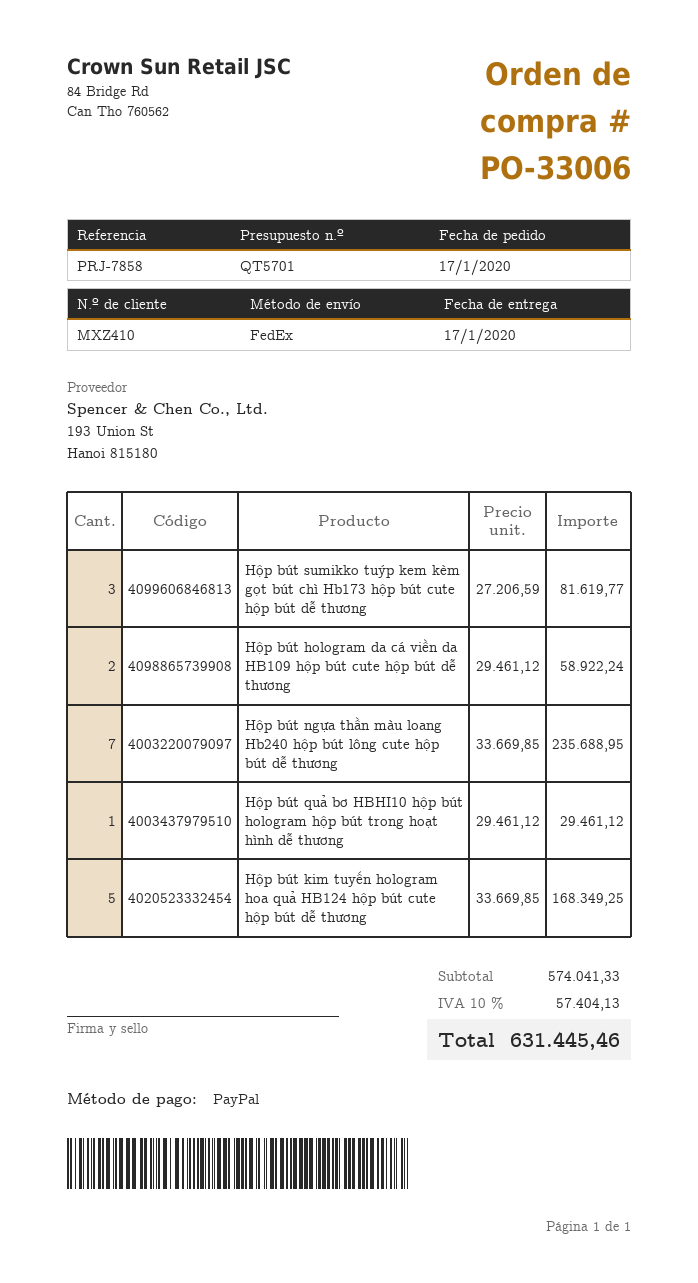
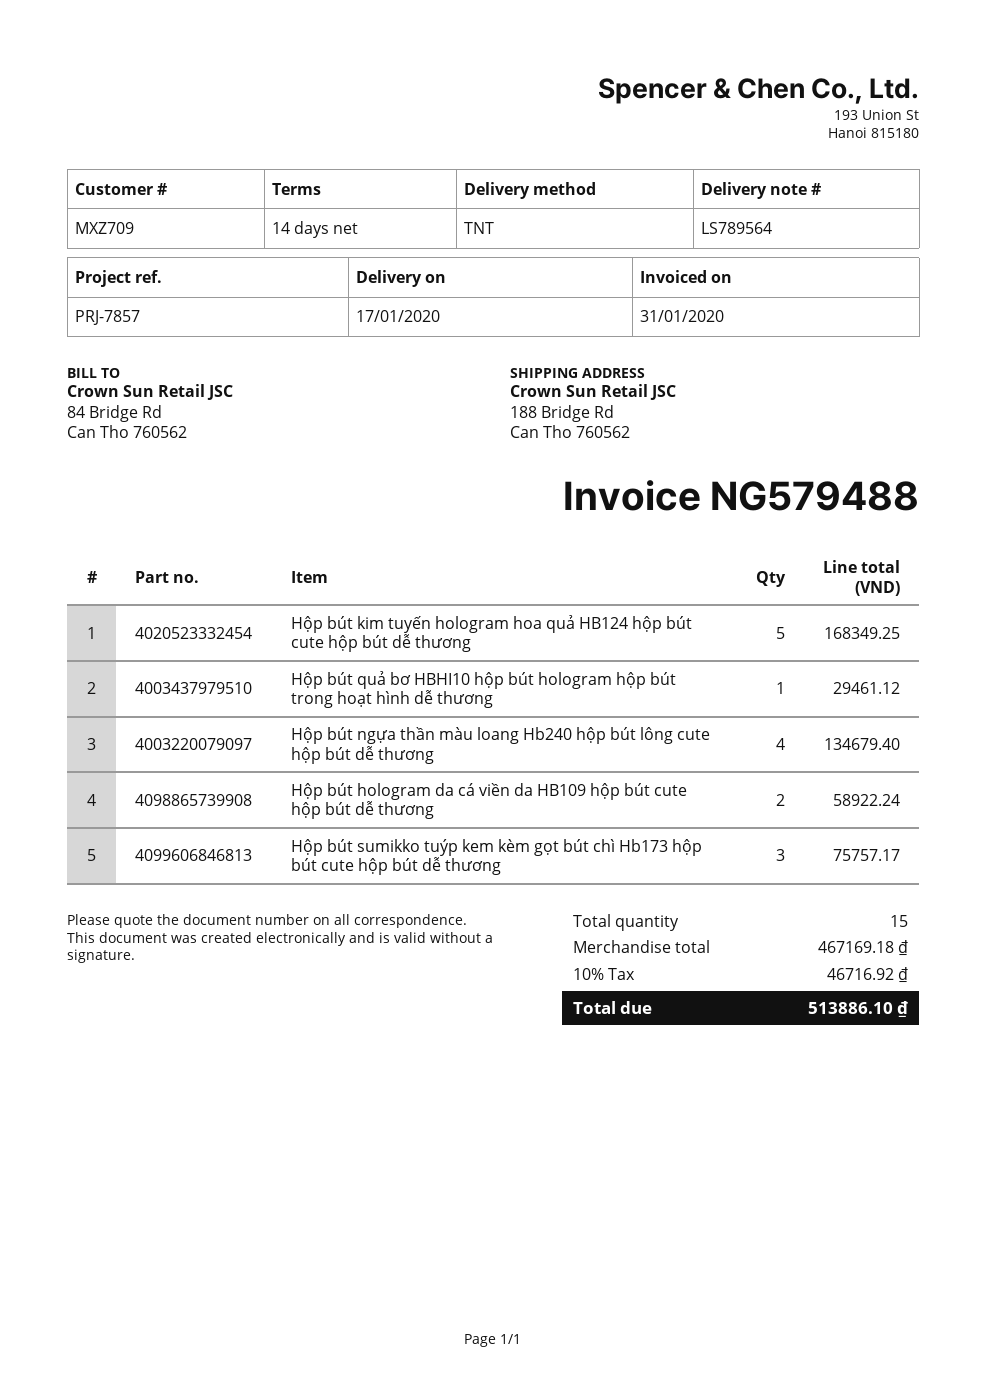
customer number: MXZ410 -> MXZ709
reference: PRJ-7858 -> PRJ-7857
shipping method: FedEx -> TNT
Hộp bút sumikko tuýp kem kèm gọt bút chì Hb173 hộp bút cute hộp bút dễ thương: 3 for 81619.77 -> 3 for 75757.17
Hộp bút ngựa thần màu loang Hb240 hộp bút lông cute hộp bút dễ thương: 7 for 235688.95 -> 4 for 134679.40
subtotal: 574041.33 -> 467169.18
tax: 10% = 57404.13 -> 10% = 46716.92
total: 631445.46 -> 513886.10

